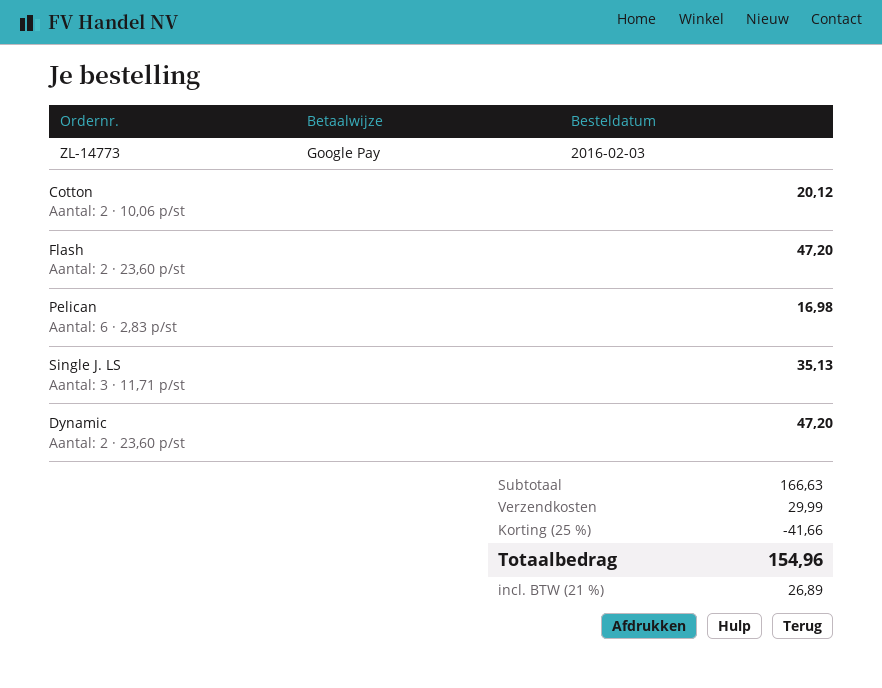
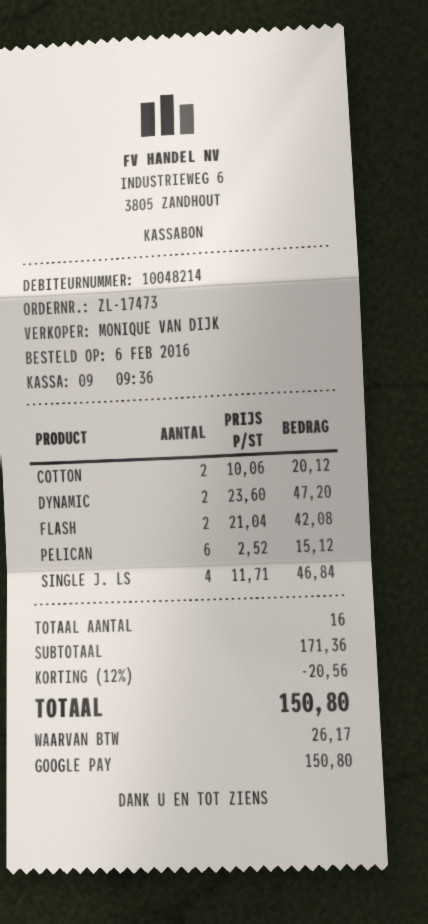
order number: ZL-14773 -> ZL-17473
order date: 2016-02-03 -> 2016-02-06
Flash: 2 x 23.60 = 47.20 -> 2 x 21.04 = 42.08
Pelican: 6 x 2.83 = 16.98 -> 6 x 2.52 = 15.12
Single J. LS: 3 x 11.71 = 35.13 -> 4 x 11.71 = 46.84
subtotal: 166.63 -> 171.36
discount: 25% = 41.66 -> 12% = 20.56
shipping: 29.99 -> none
tax: 26.89 -> 26.17
total: 154.96 -> 150.80

